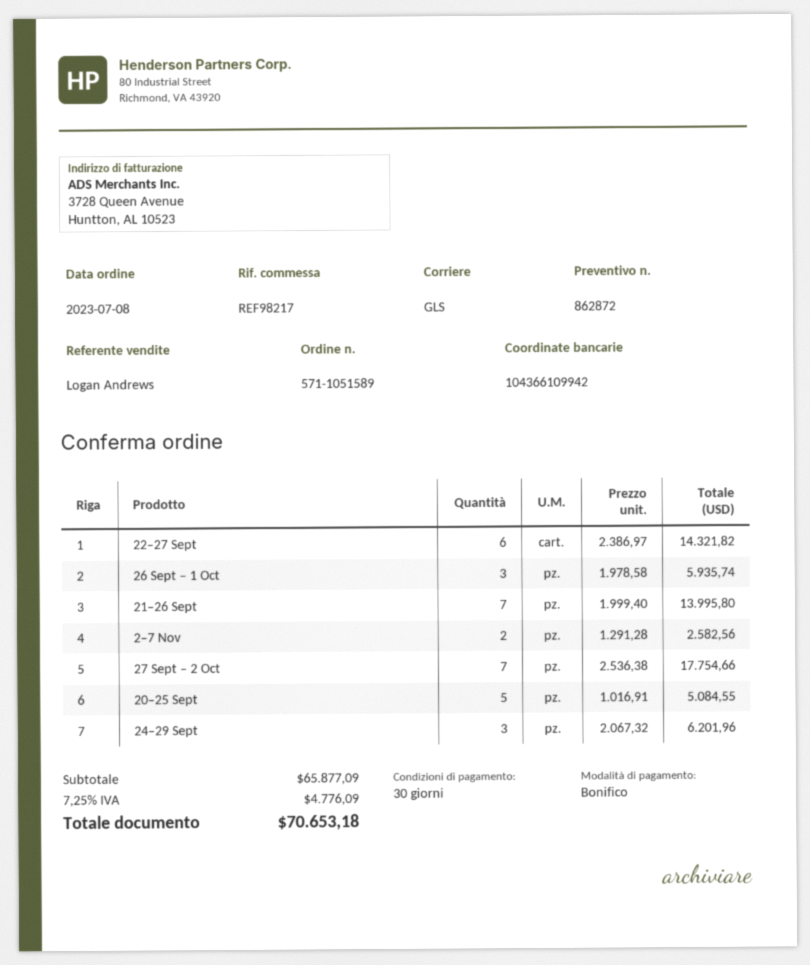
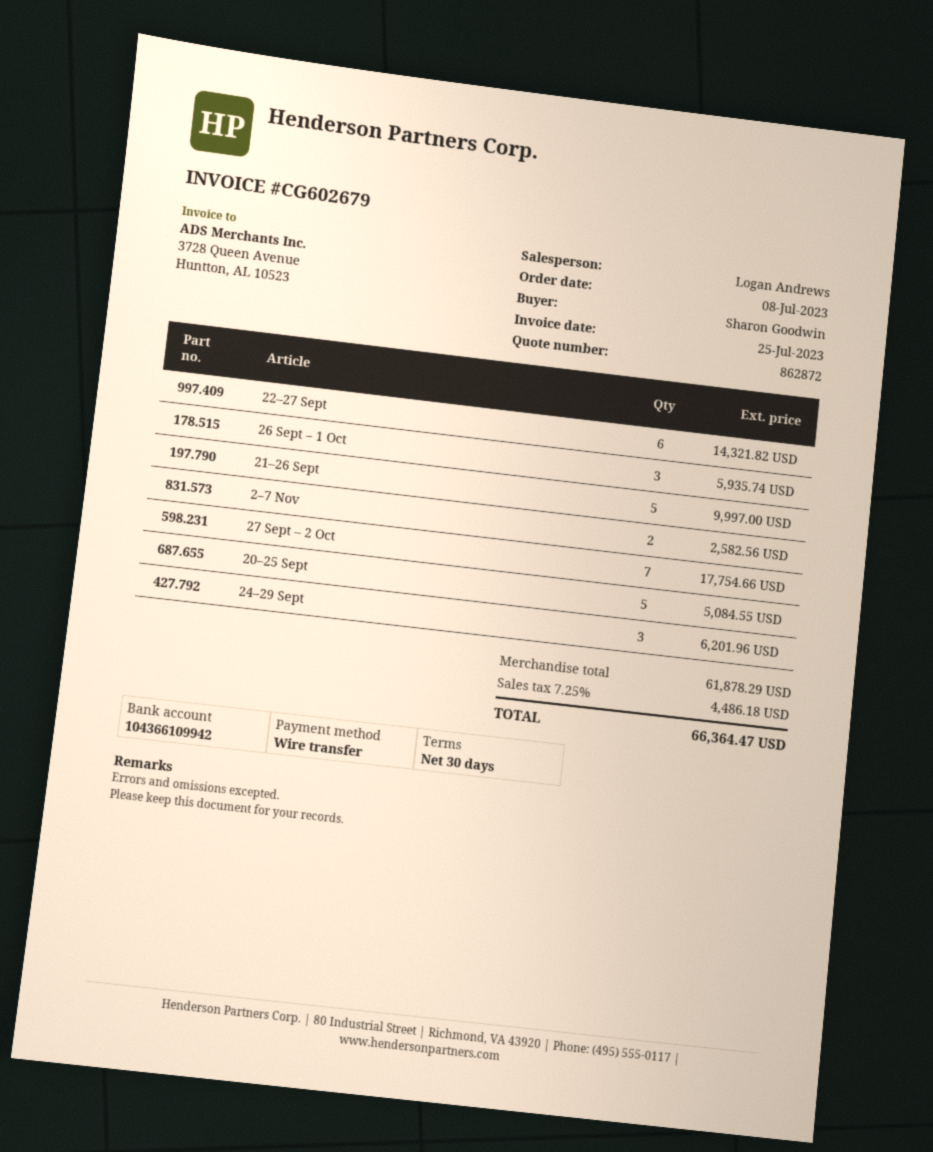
21–26 Sept: 7 for 13995.80 -> 5 for 9997.00
subtotal: 65877.09 -> 61878.29
tax: 7.25% = 4776.09 -> 7.25% = 4486.18
total: 70653.18 -> 66364.47

